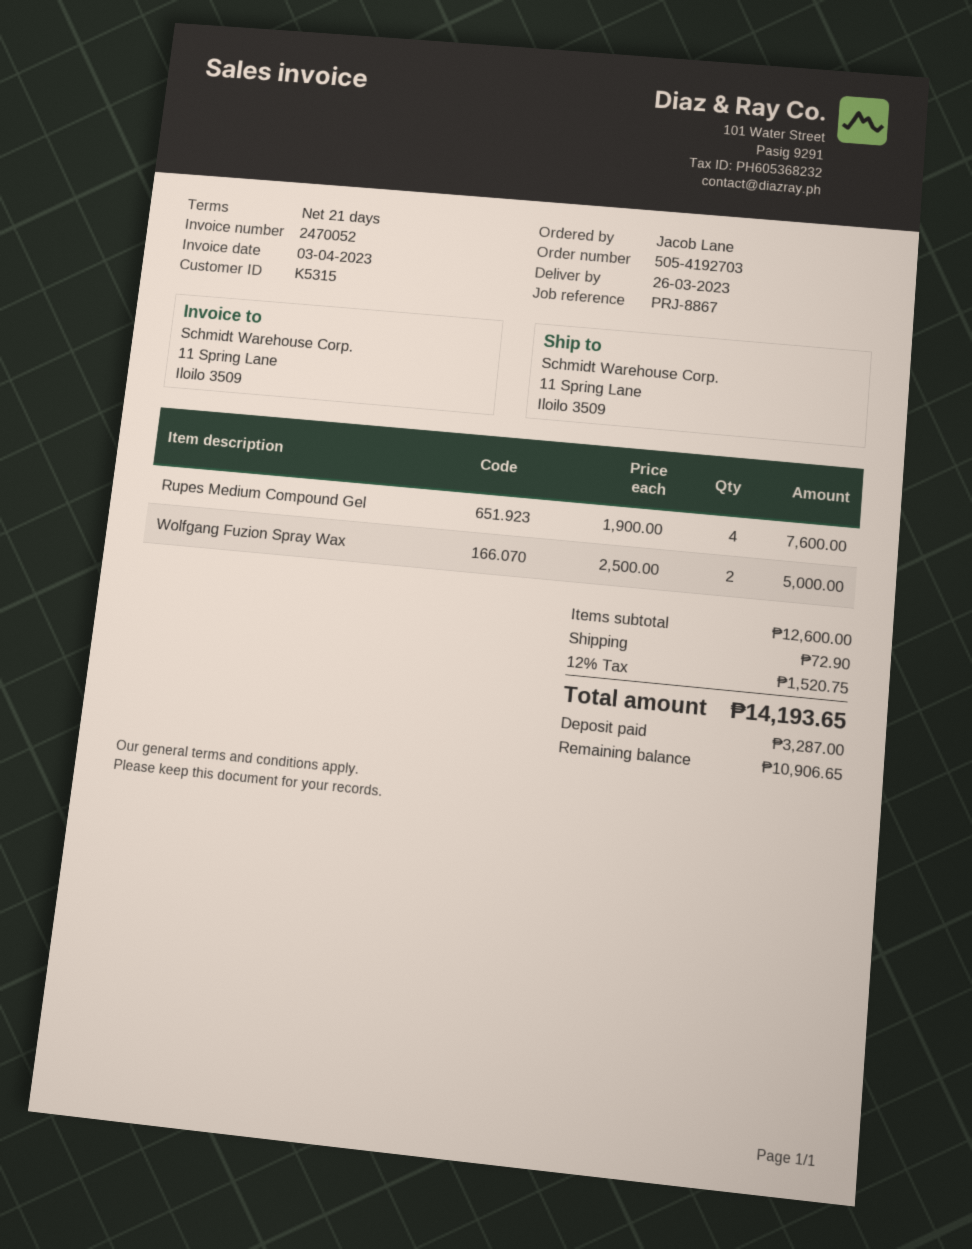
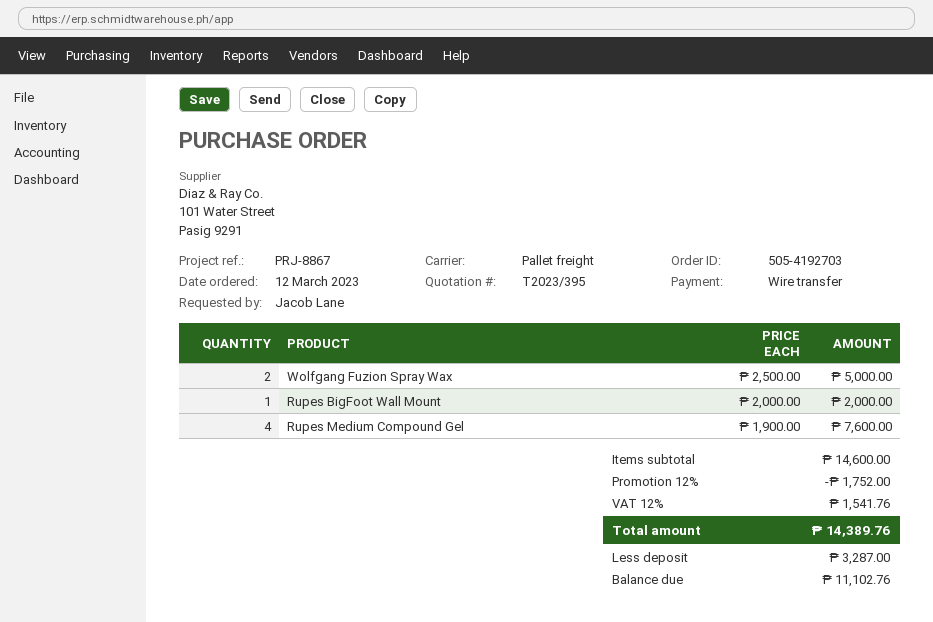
Rupes BigFoot Wall Mount: none -> 1 x 2000.00 = 2000.00
subtotal: 12600.00 -> 14600.00
discount: none -> 12% = 1752.00
shipping: 72.90 -> none
tax: 12% = 1520.75 -> 12% = 1541.76
total: 14193.65 -> 14389.76
balance: 10906.65 -> 11102.76

